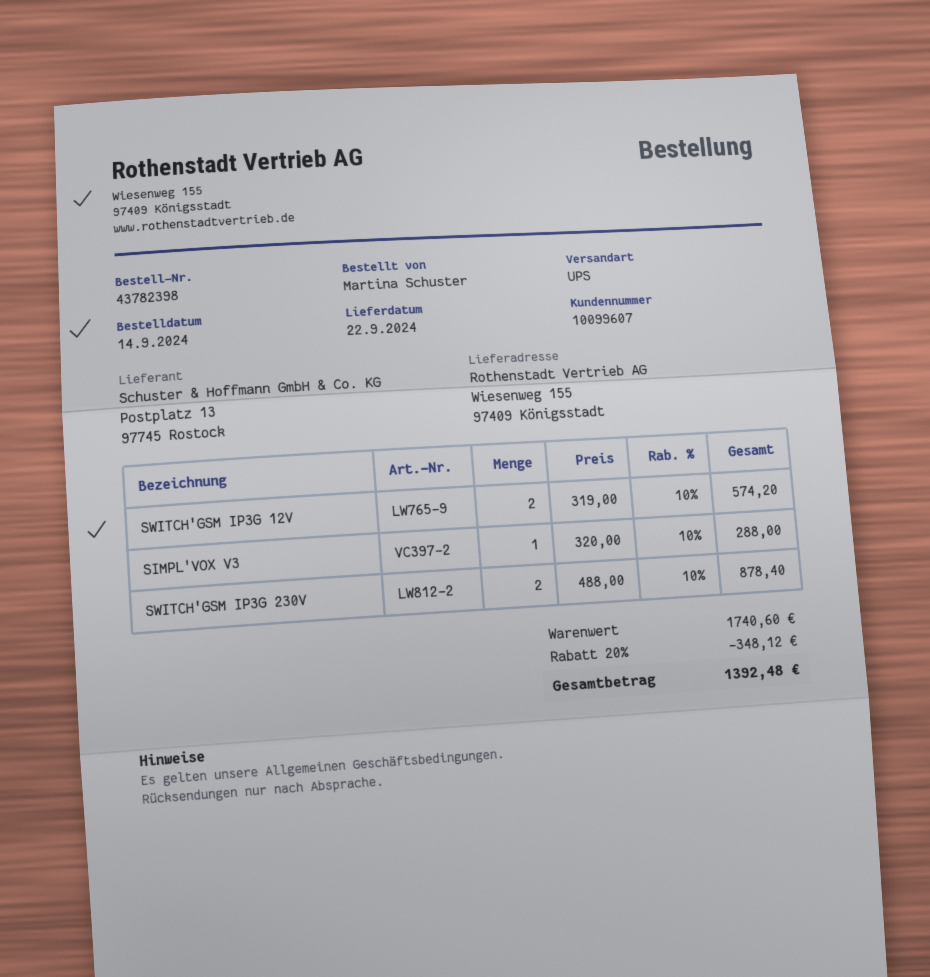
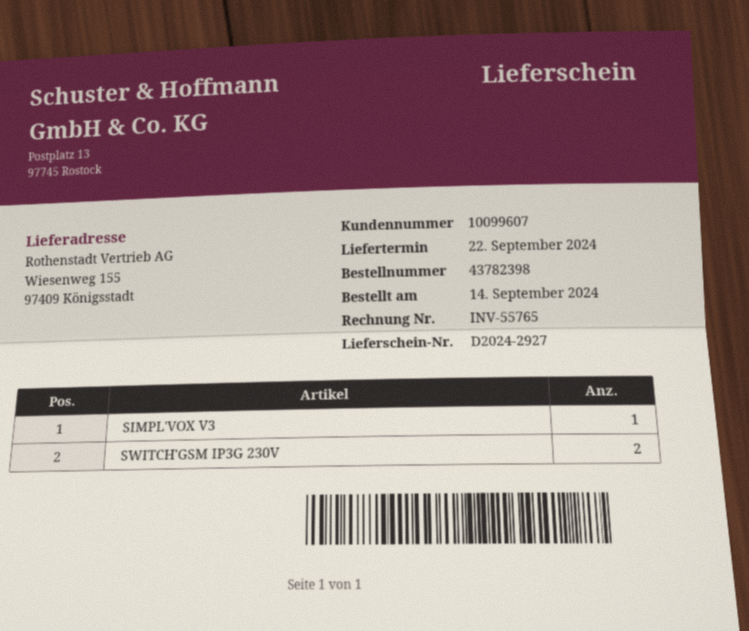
SWITCH'GSM IP3G 12V: 2 -> none

